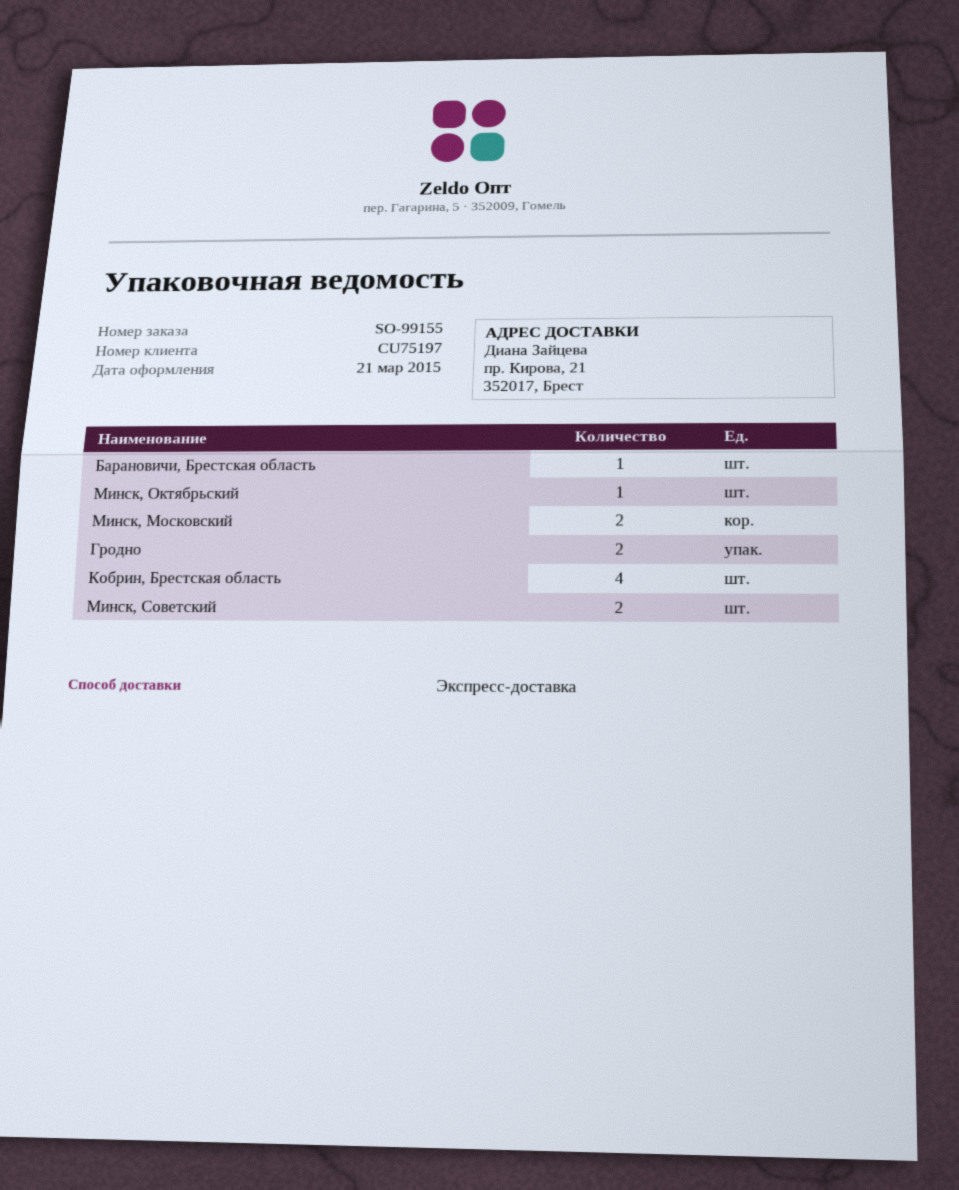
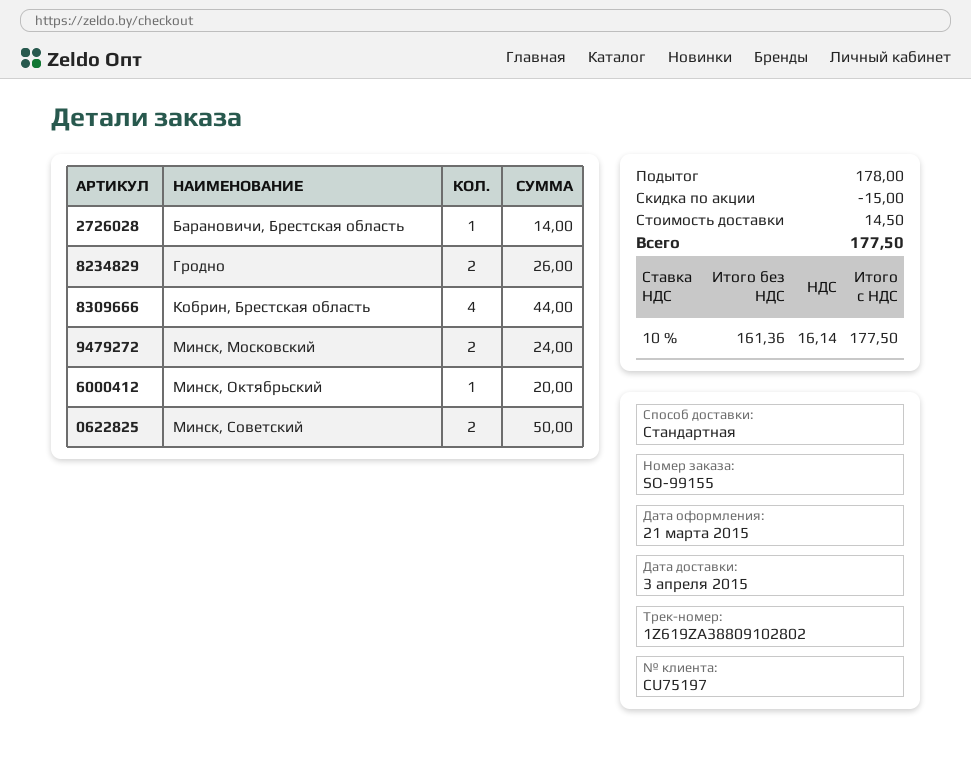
shipping method: express -> standard

